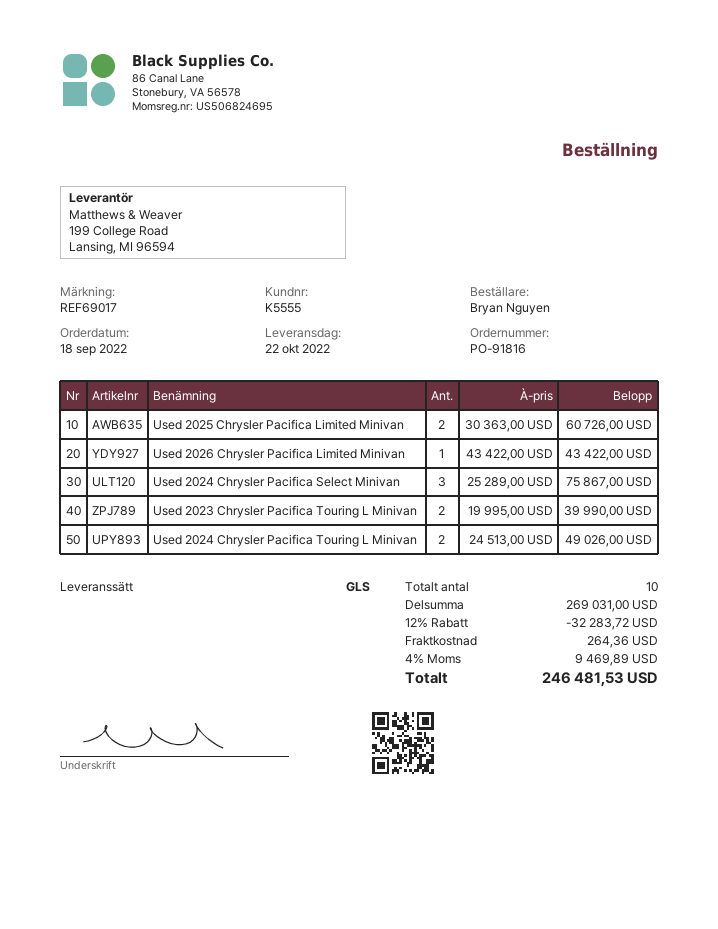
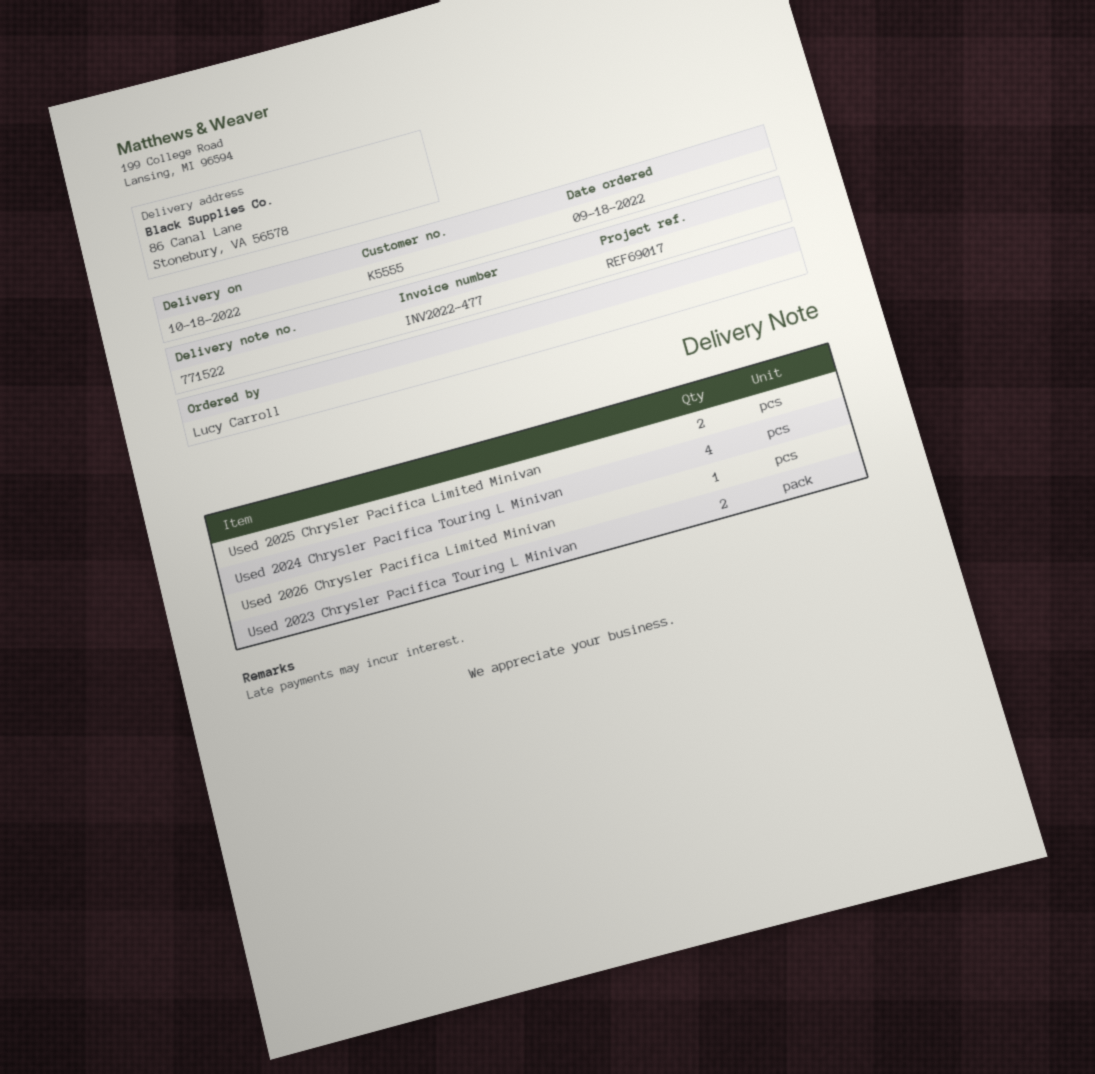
delivery date: 2022-10-22 -> 2022-10-18
ordered by: Bryan Nguyen -> Lucy Carroll
Used 2024 Chrysler Pacifica Select Minivan: 3 -> none
Used 2024 Chrysler Pacifica Touring L Minivan: 2 -> 4

